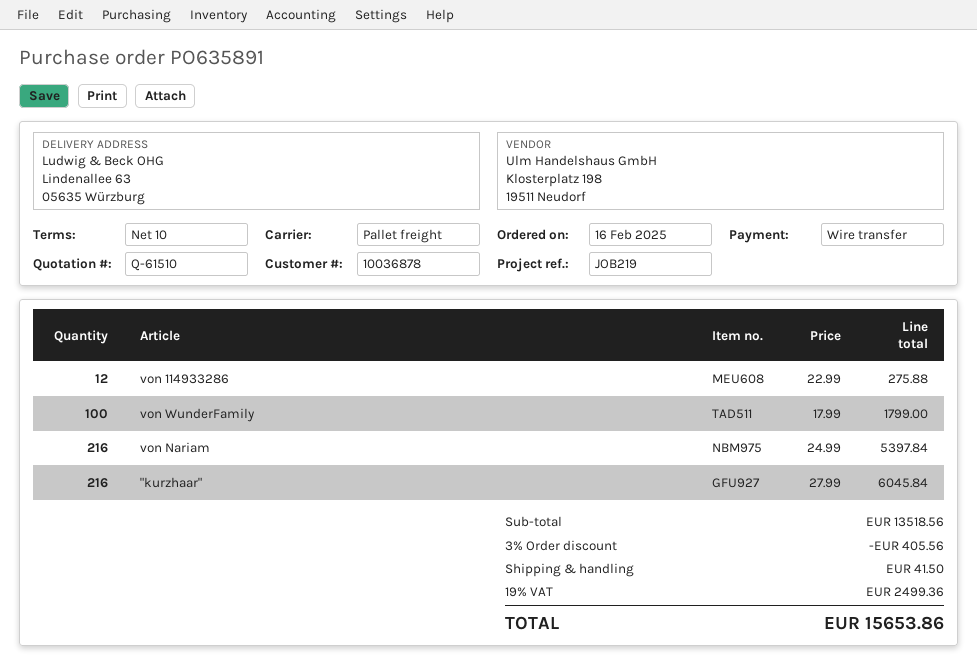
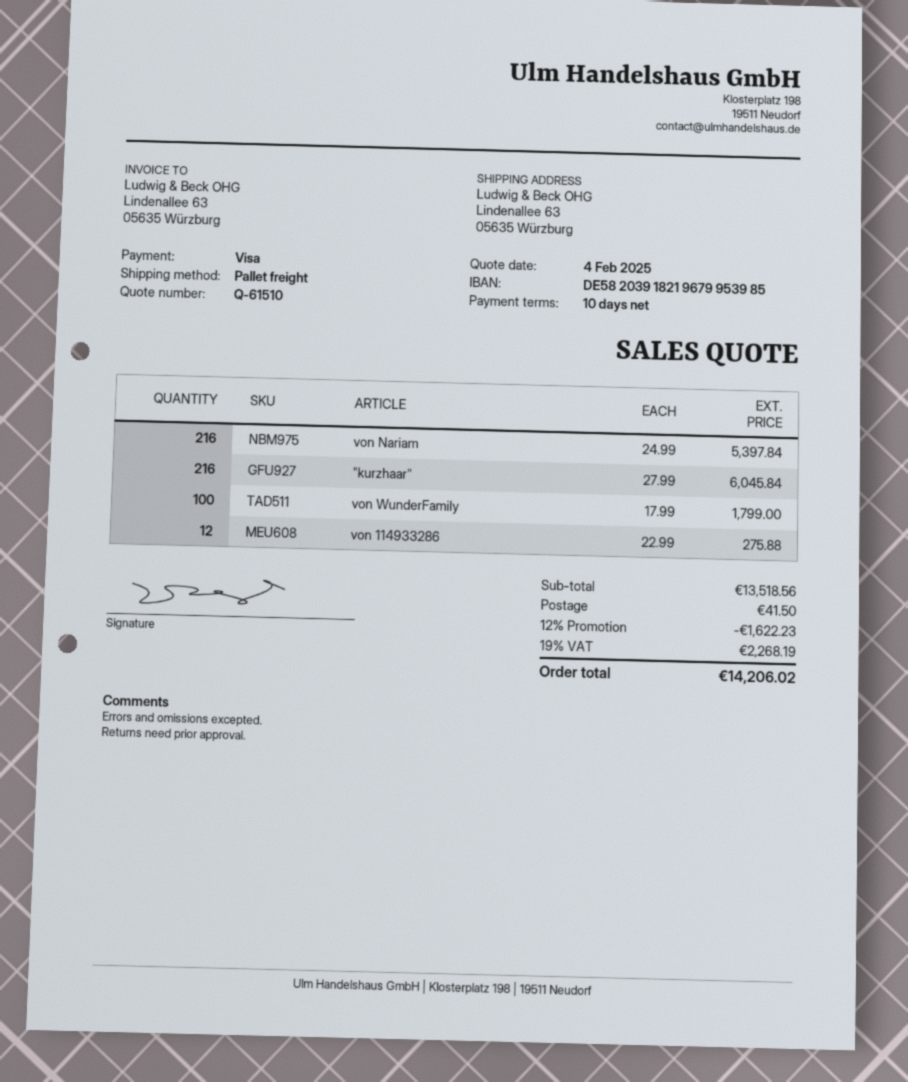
payment method: bank transfer -> Visa
discount: 3% = 405.56 -> 12% = 1622.23
tax: 19% = 2499.36 -> 19% = 2268.19
total: 15653.86 -> 14206.02

